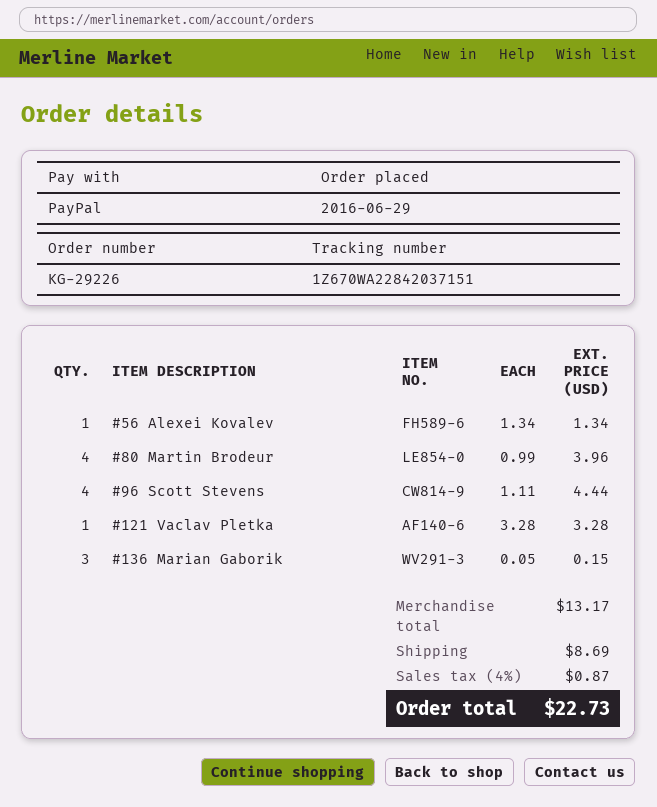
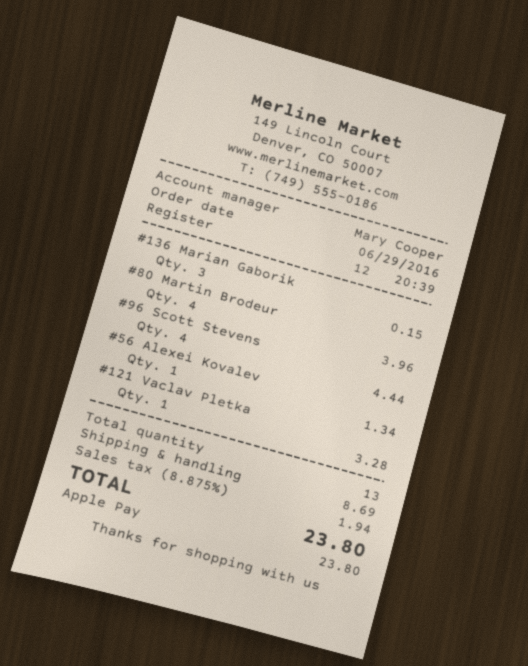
payment method: PayPal -> Apple Pay
tax: 4% = 0.87 -> 8.875% = 1.94
total: 22.73 -> 23.80

